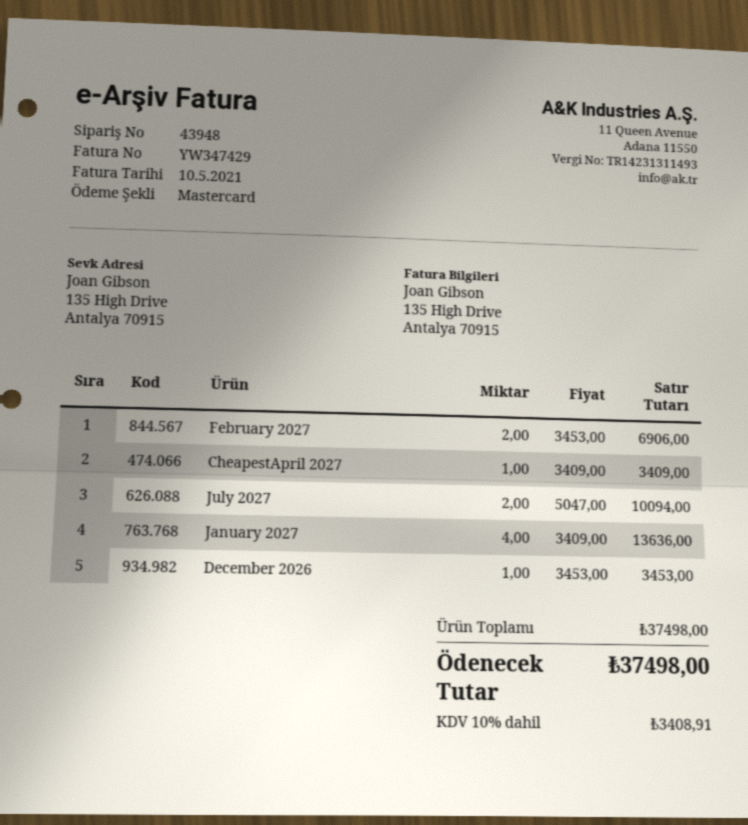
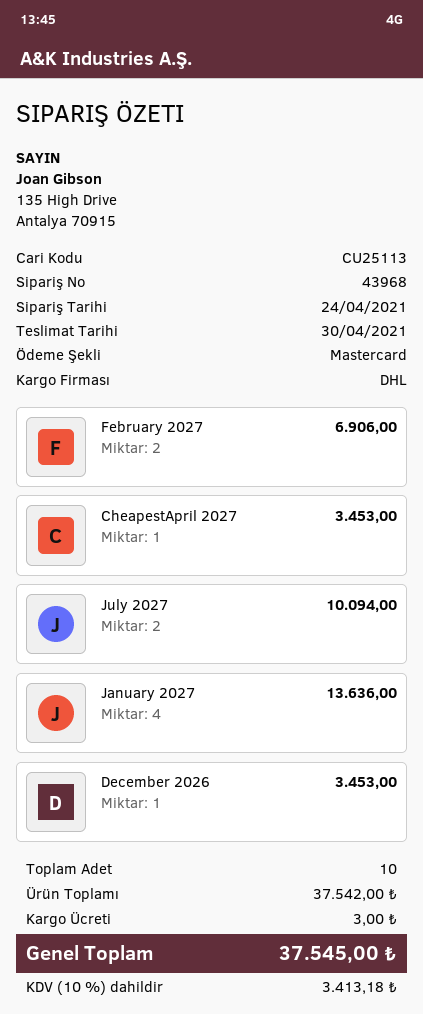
order number: 43948 -> 43968
CheapestApril 2027: 1 for 3409.00 -> 1 for 3453.00
subtotal: 37498.00 -> 37542.00
shipping: none -> 3.00
tax: 10% = 3408.91 -> 10% = 3413.18
total: 37498.00 -> 37545.00

